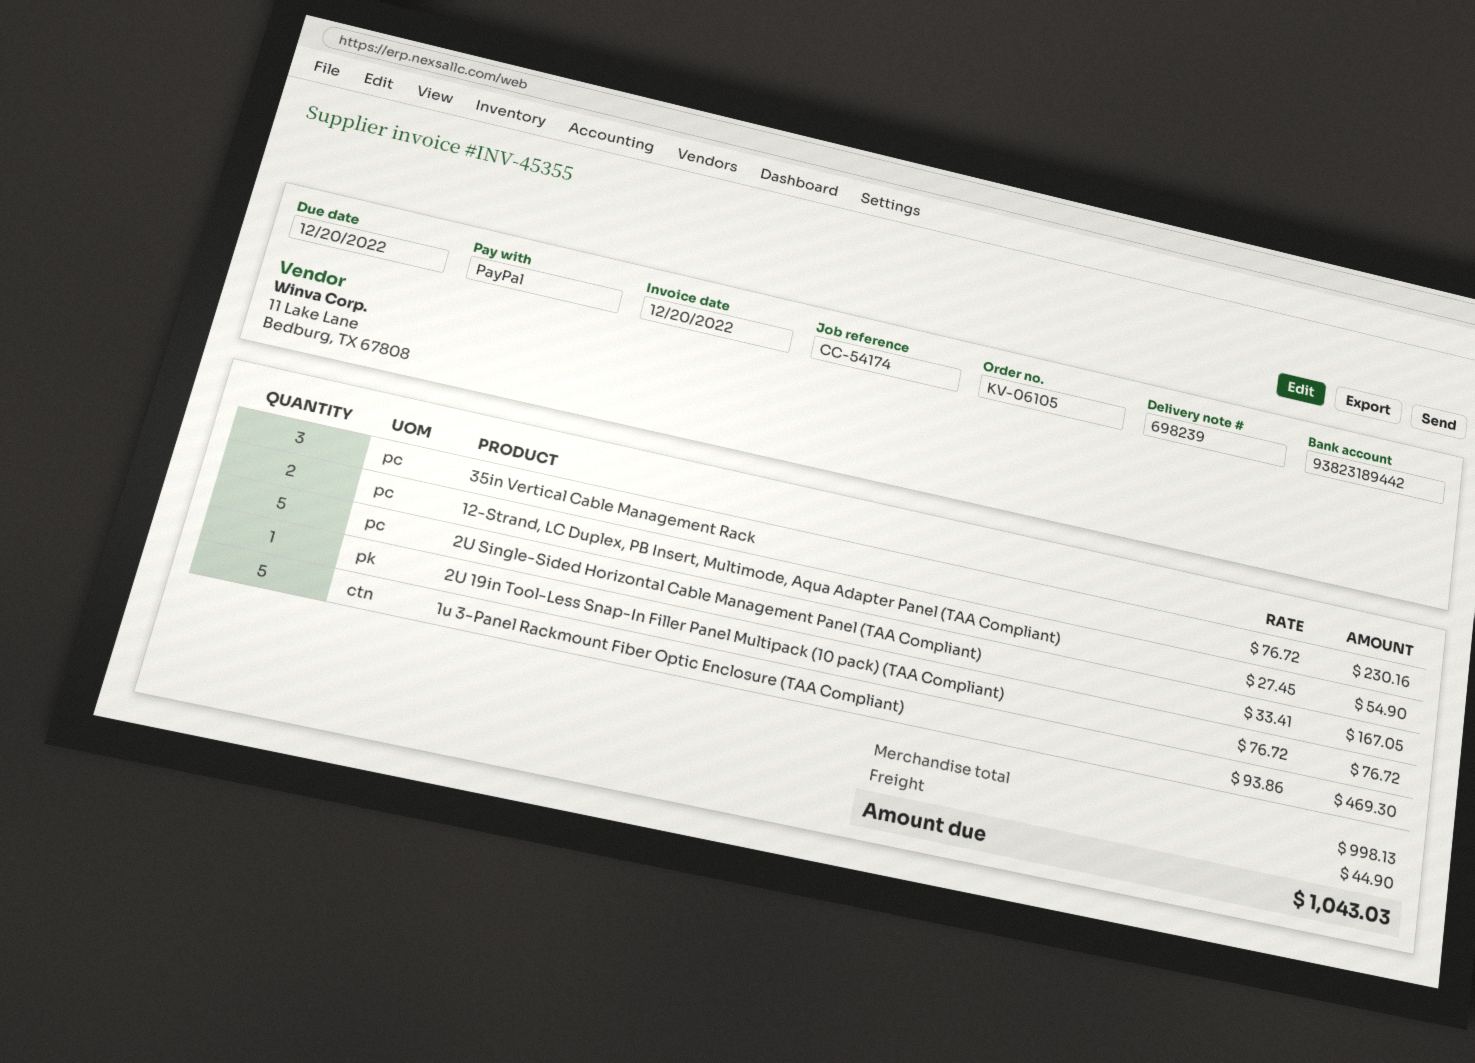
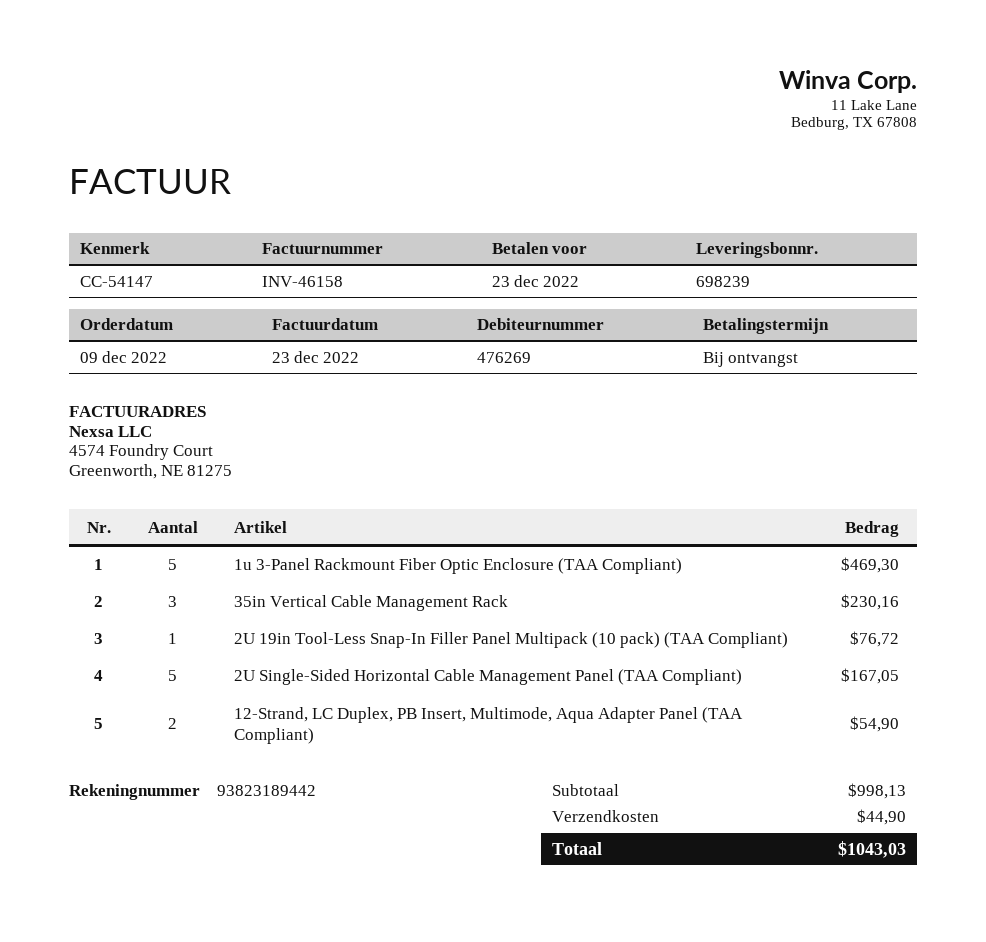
invoice number: INV-45355 -> INV-46158
invoice date: 2022-12-20 -> 2022-12-23
due date: 2022-12-20 -> 2022-12-23
reference: CC-54174 -> CC-54147

